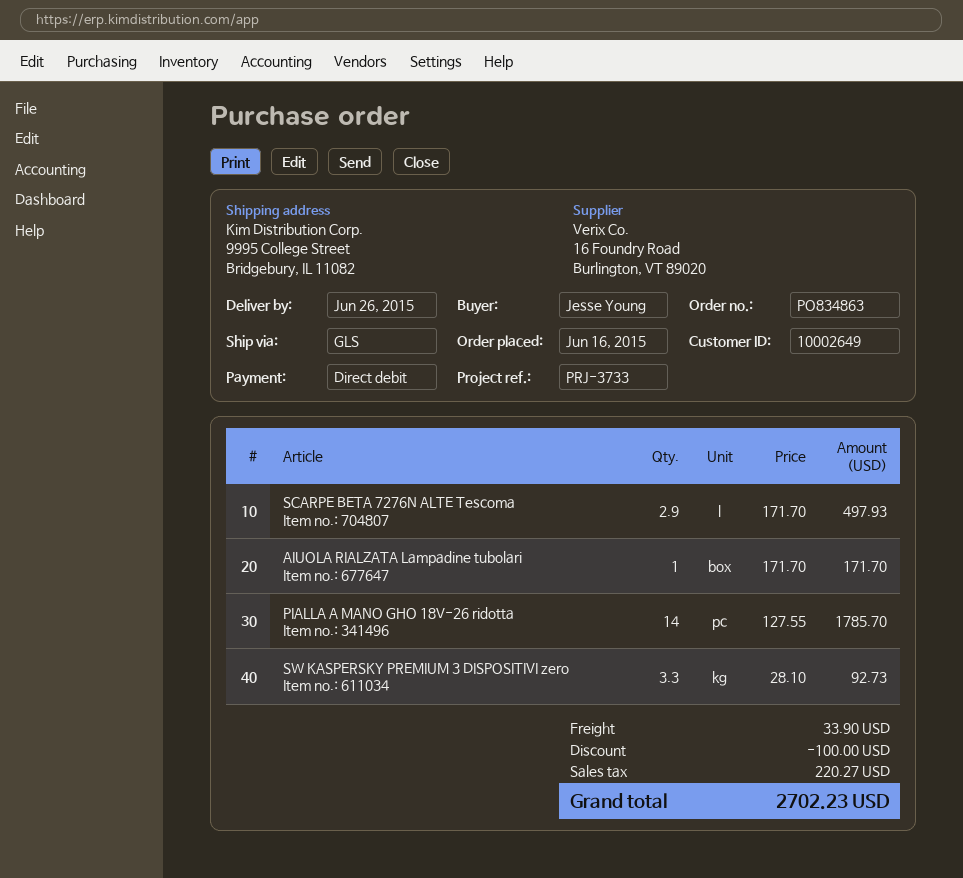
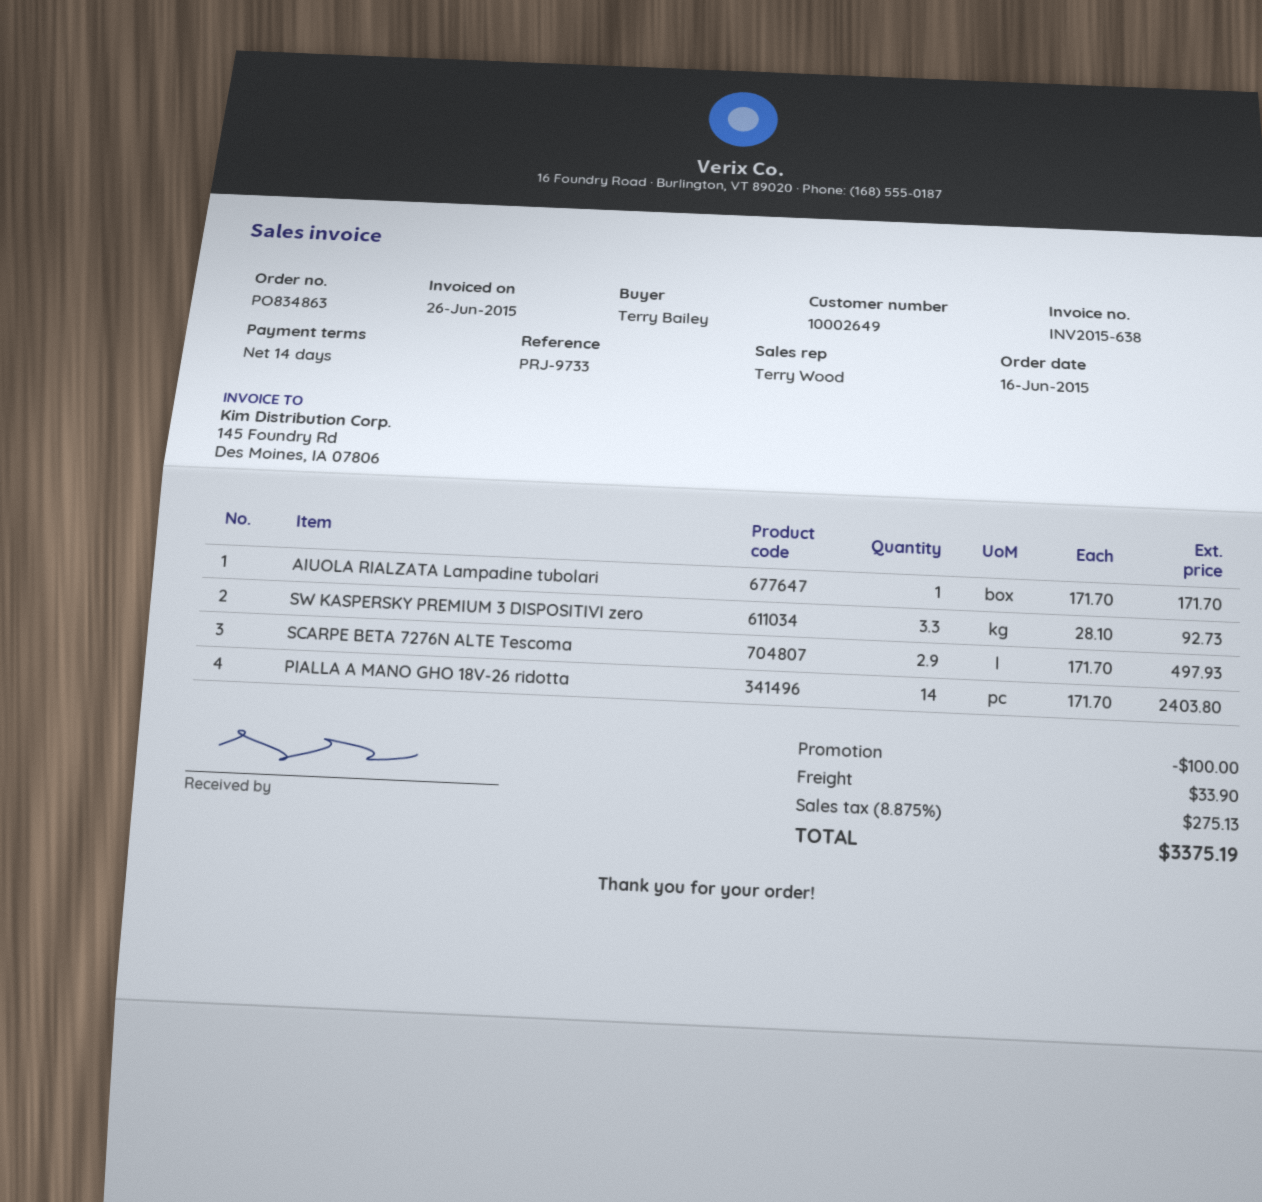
reference: PRJ-3733 -> PRJ-9733
ordered by: Jesse Young -> Terry Bailey
PIALLA A MANO GHO 18V-26 ridotta: 14 x 127.55 = 1785.70 -> 14 x 171.70 = 2403.80
tax: 220.27 -> 275.13
total: 2702.23 -> 3375.19

